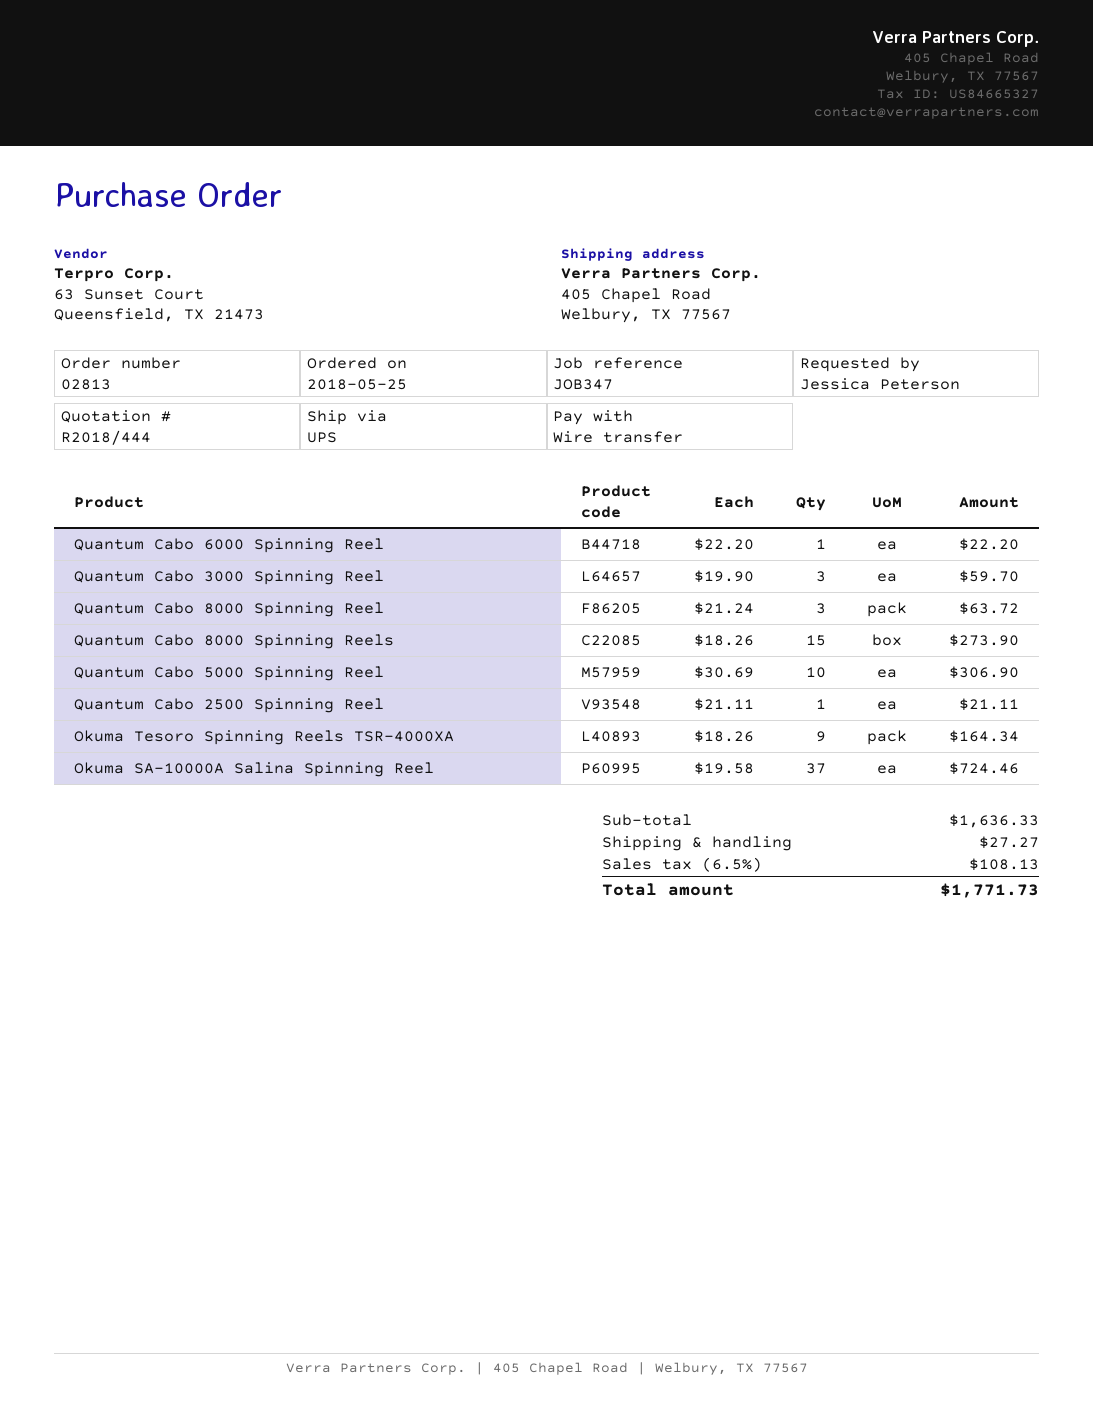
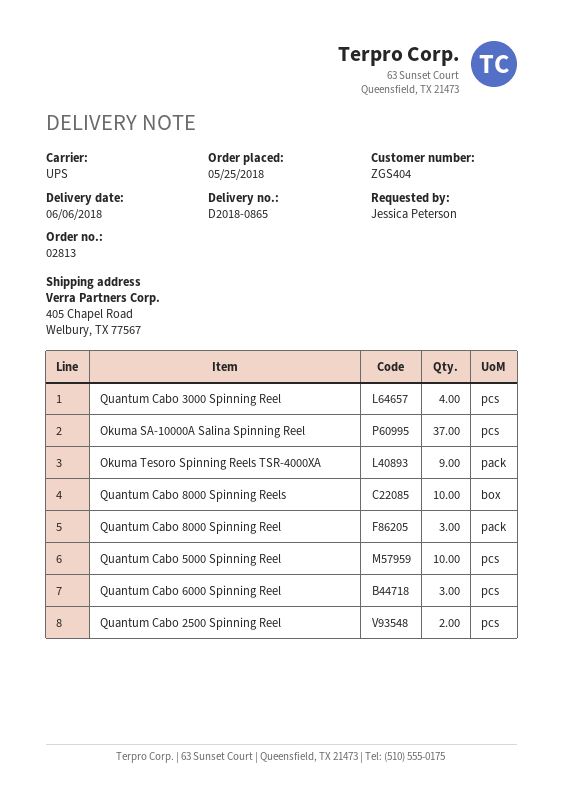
Quantum Cabo 6000 Spinning Reel: 1 -> 3
Quantum Cabo 3000 Spinning Reel: 3 -> 4
Quantum Cabo 8000 Spinning Reels: 15 -> 10
Quantum Cabo 2500 Spinning Reel: 1 -> 2

